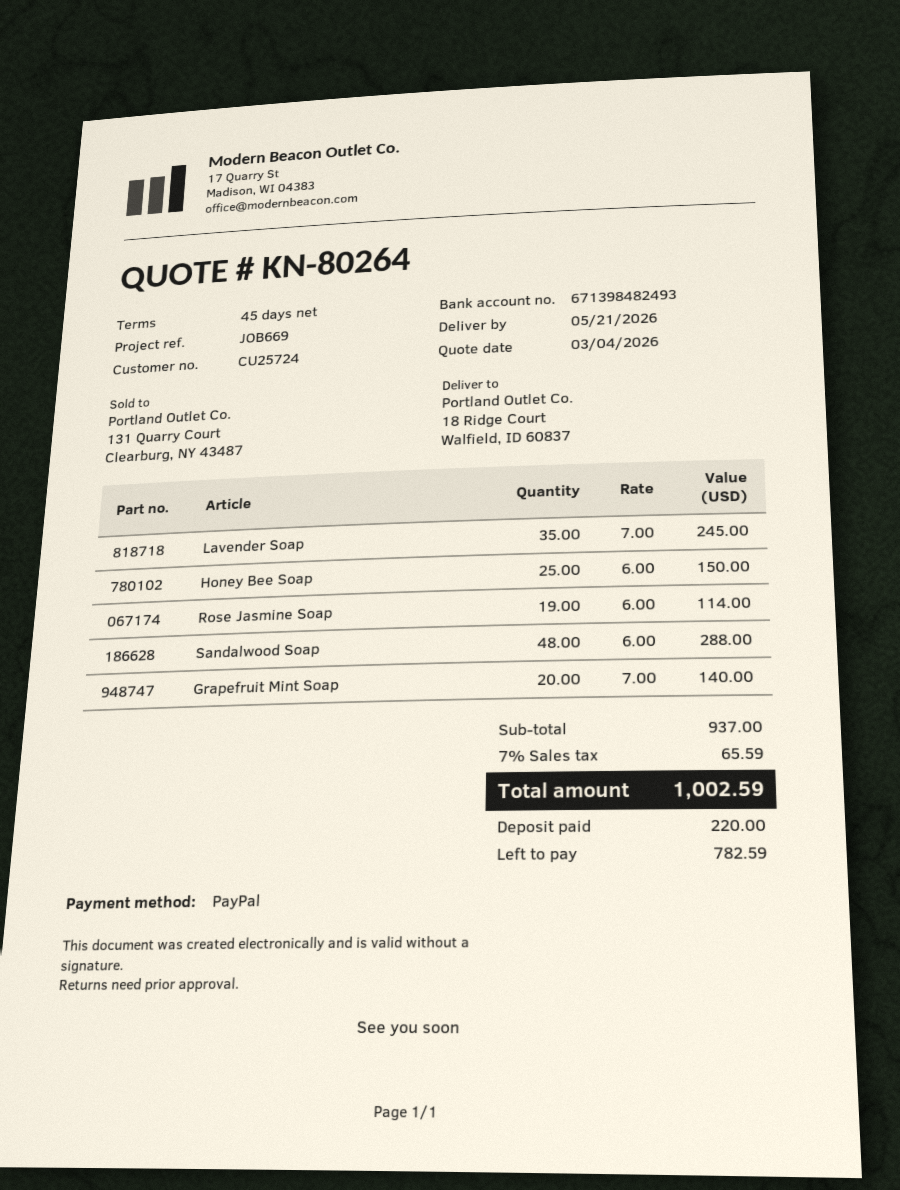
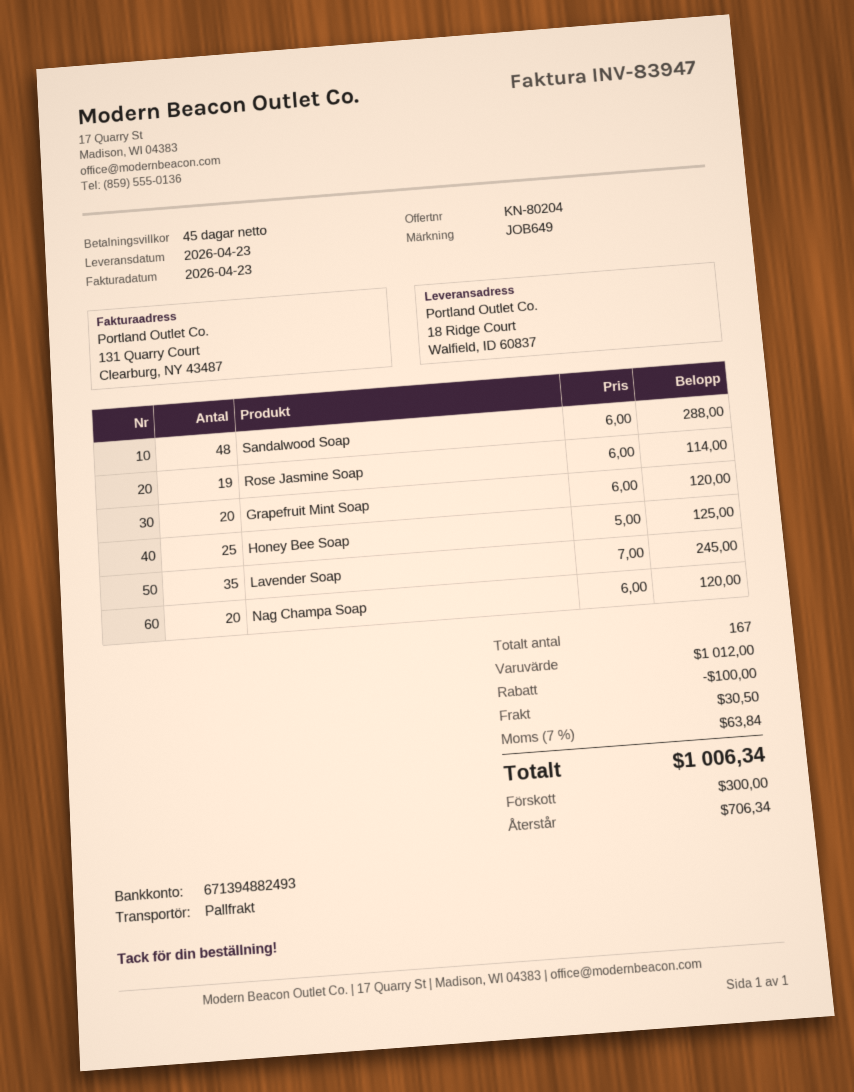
quote number: KN-80264 -> KN-80204
delivery date: 2026-05-21 -> 2026-04-23
reference: JOB669 -> JOB649
bank account: 671398482493 -> 671394882493
Honey Bee Soap: 25 x 6.00 = 150.00 -> 25 x 5.00 = 125.00
Grapefruit Mint Soap: 20 x 7.00 = 140.00 -> 20 x 6.00 = 120.00
Nag Champa Soap: none -> 20 x 6.00 = 120.00
subtotal: 937.00 -> 1012.00
discount: none -> 100.00
shipping: none -> 30.50
tax: 7% = 65.59 -> 7% = 63.84
total: 1002.59 -> 1006.34
deposit: 220.00 -> 300.00
balance: 782.59 -> 706.34

